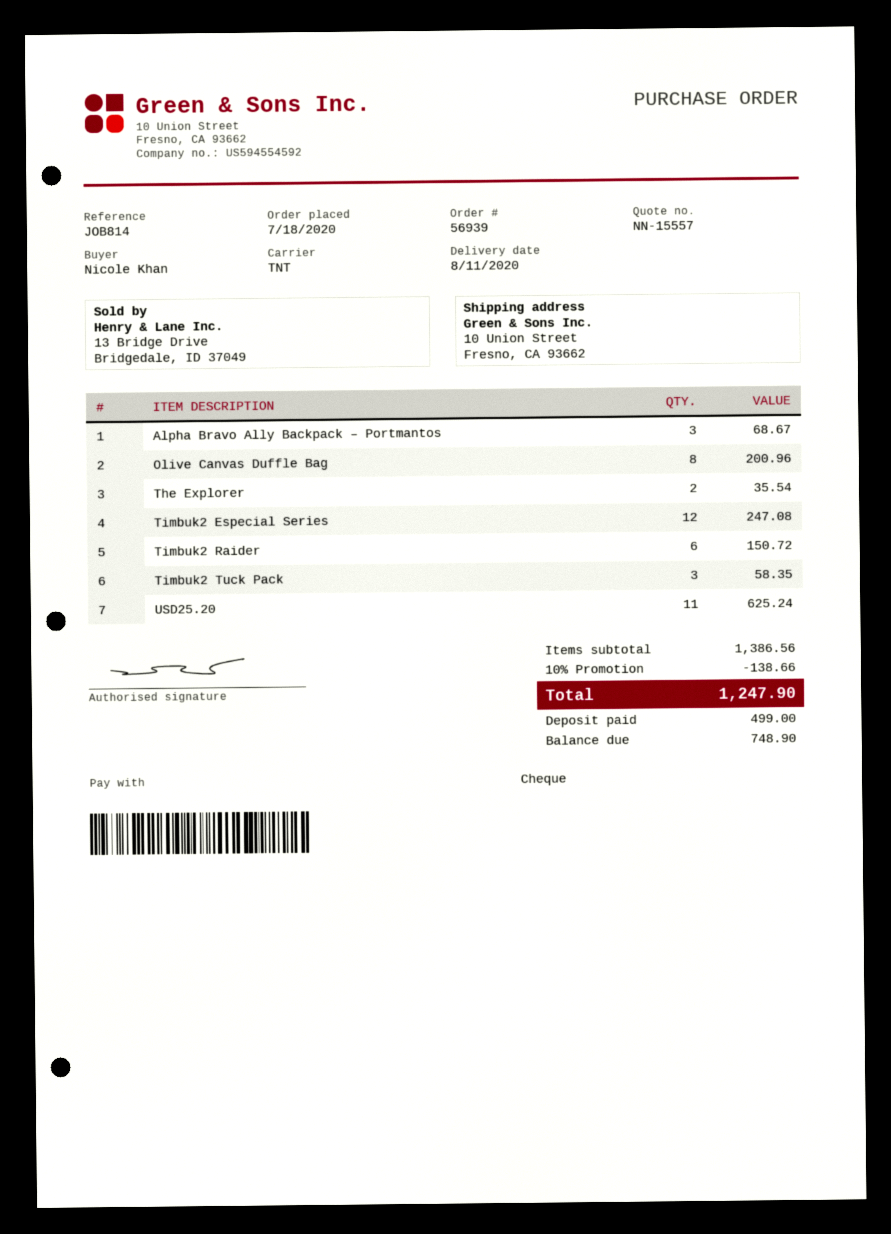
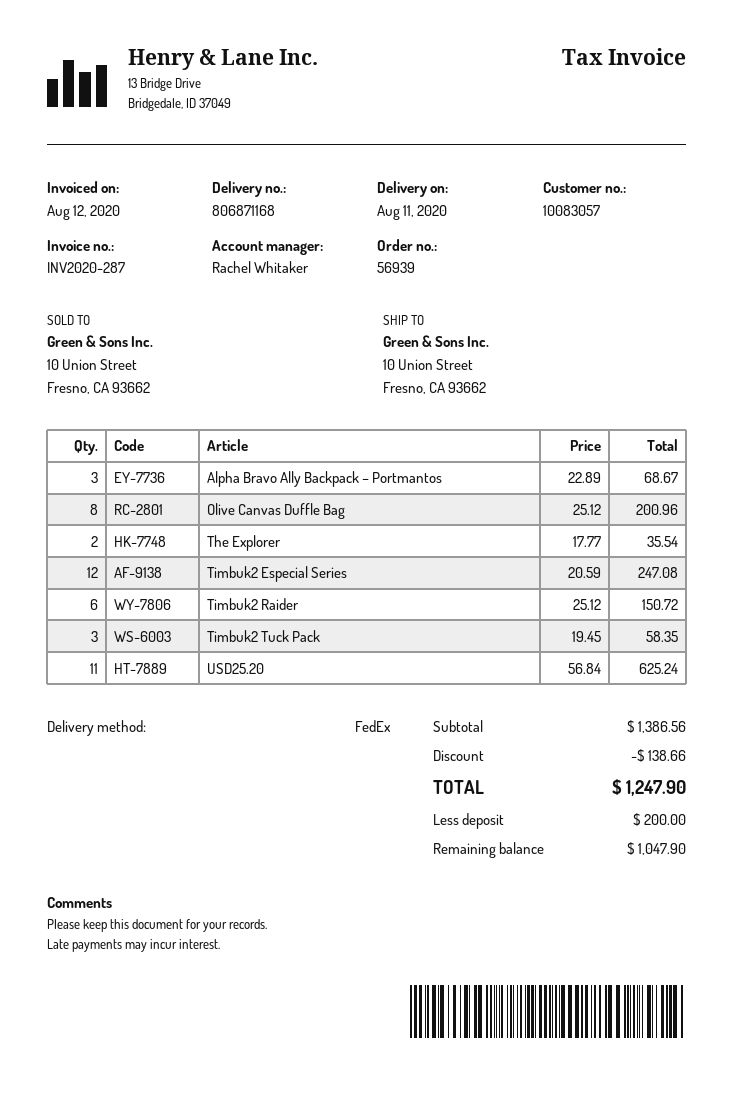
shipping method: TNT -> FedEx
deposit: 499.00 -> 200.00
balance: 748.90 -> 1047.90

